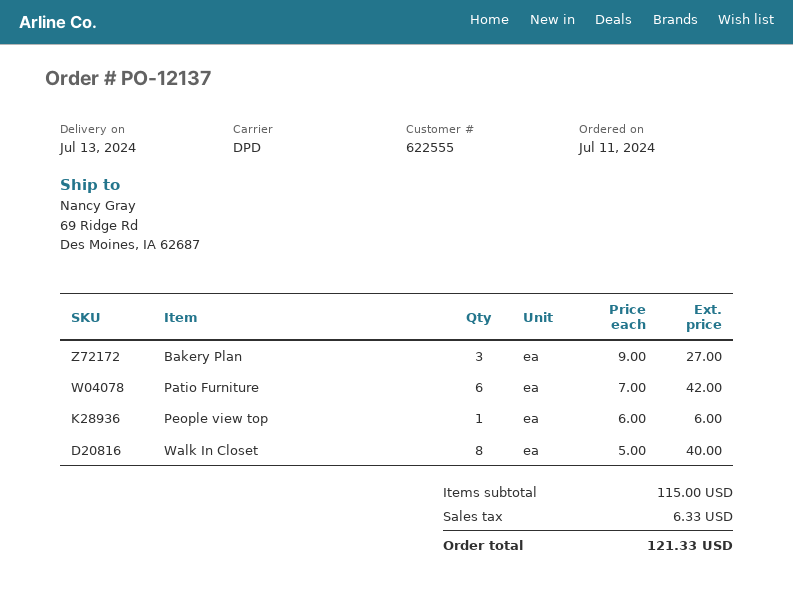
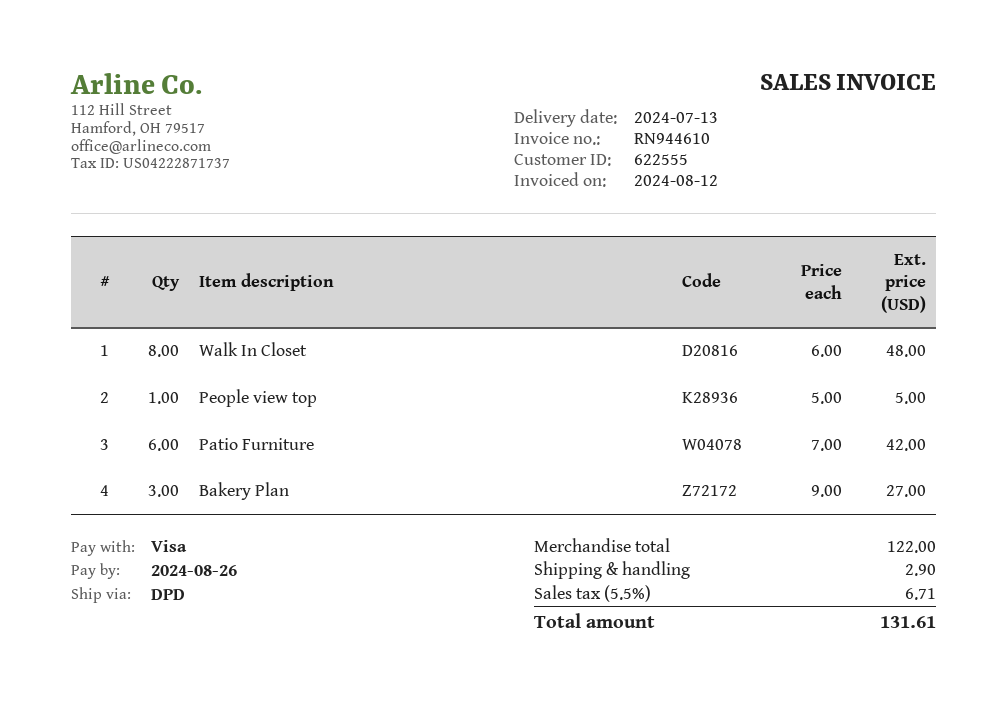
People view top: 1 x 6.00 = 6.00 -> 1 x 5.00 = 5.00
Walk In Closet: 8 x 5.00 = 40.00 -> 8 x 6.00 = 48.00
subtotal: 115.00 -> 122.00
shipping: none -> 2.90
tax: 6.33 -> 6.71
total: 121.33 -> 131.61

